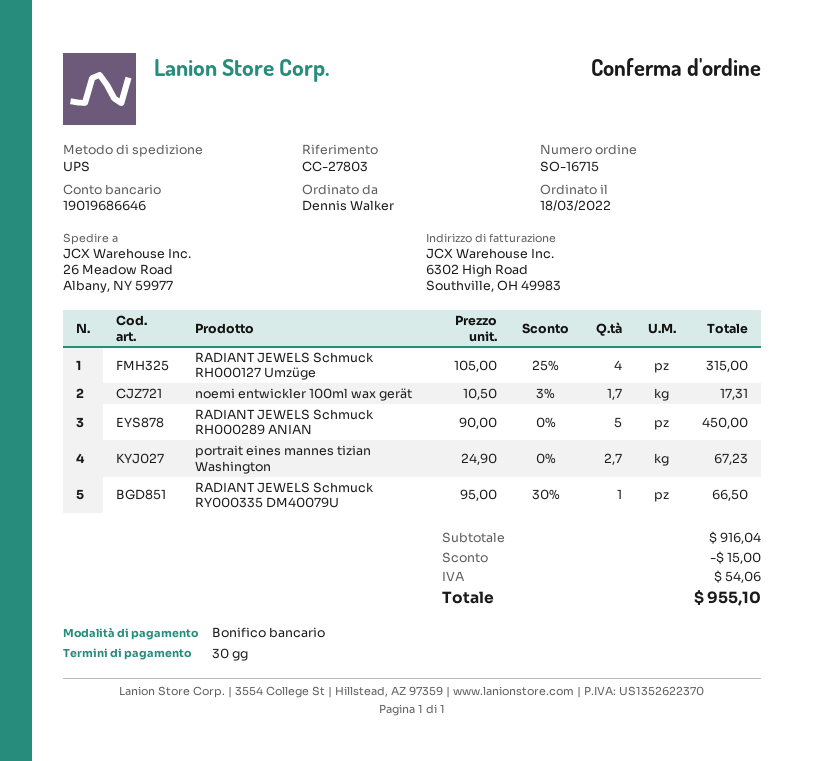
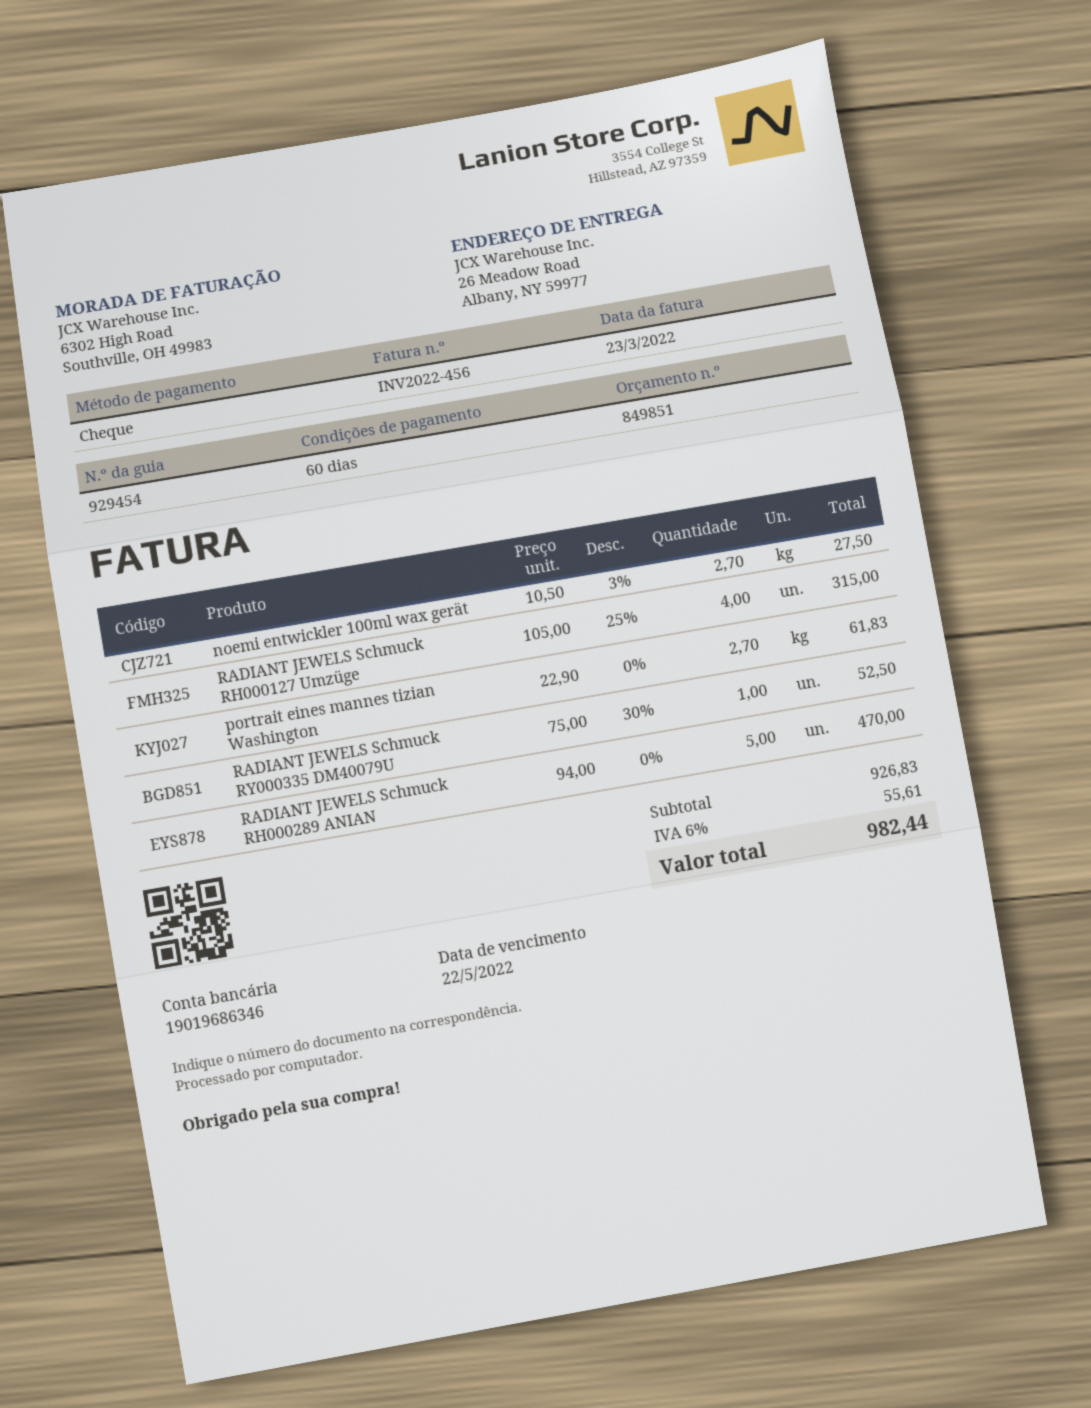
payment terms: 30 days -> 60 days
payment method: bank transfer -> cheque
bank account: 19019686646 -> 19019686346
noemi entwickler 100ml wax gerät: 1.7 x 10.50 - 3% = 17.31 -> 2.7 x 10.50 - 3% = 27.50
RADIANT JEWELS Schmuck RH000289 ANIAN: 5 x 90.00 = 450.00 -> 5 x 94.00 = 470.00
portrait eines mannes tizian Washington: 2.7 x 24.90 = 67.23 -> 2.7 x 22.90 = 61.83
RADIANT JEWELS Schmuck RY000335 DM40079U: 1 x 95.00 - 30% = 66.50 -> 1 x 75.00 - 30% = 52.50
subtotal: 916.04 -> 926.83
discount: 15.00 -> none
tax: 54.06 -> 55.61
total: 955.10 -> 982.44

